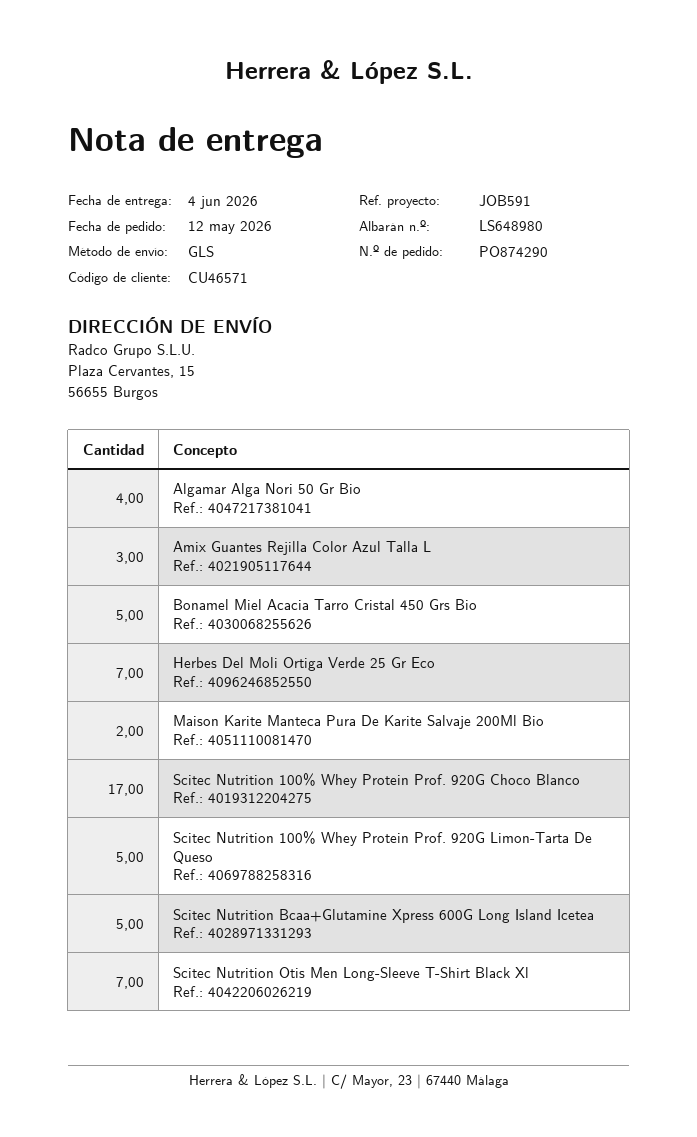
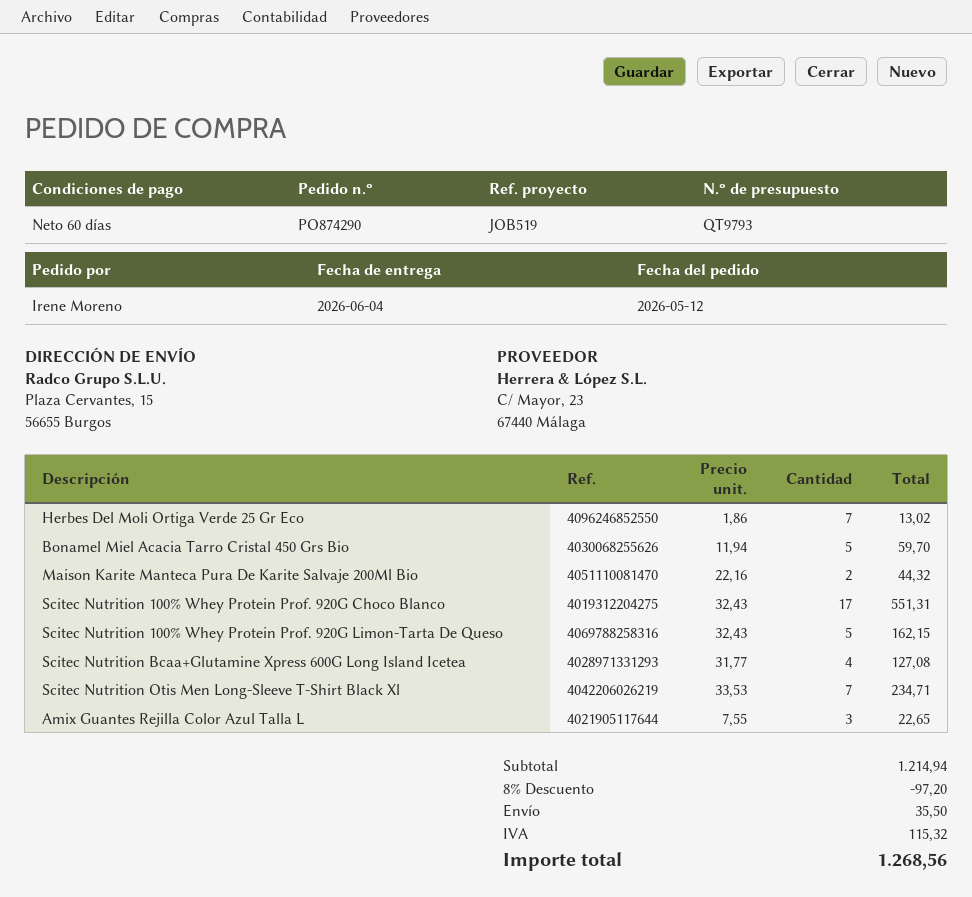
reference: JOB591 -> JOB519
Algamar Alga Nori 50 Gr Bio: 4 -> none
Scitec Nutrition Bcaa+Glutamine Xpress 600G Long Island Icetea: 5 -> 4

